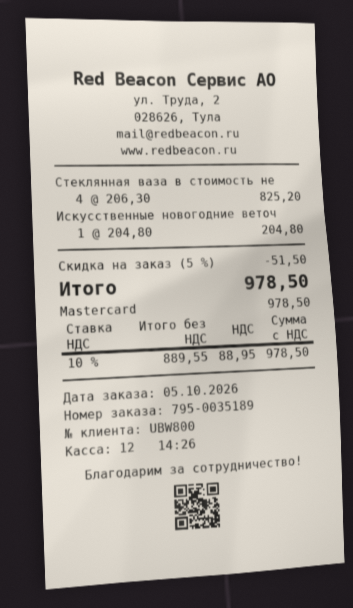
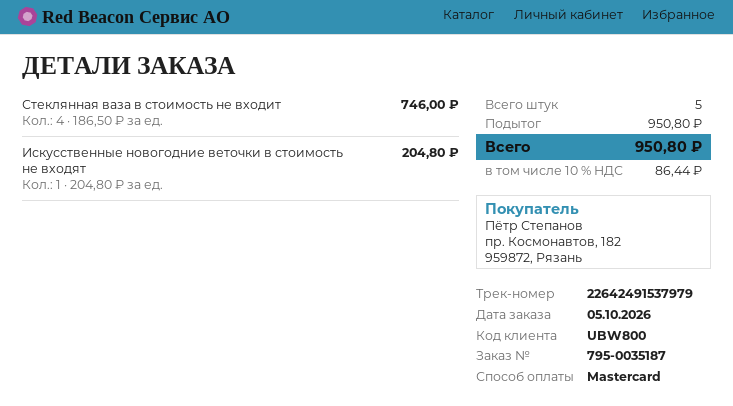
order number: 795-0035189 -> 795-0035187
Стеклянная ваза в стоимость не: 4 x 206.30 = 825.20 -> 4 x 186.50 = 746.00
discount: 5% = 51.50 -> none
tax: 10% = 88.95 -> 10% = 86.44
total: 978.50 -> 950.80

